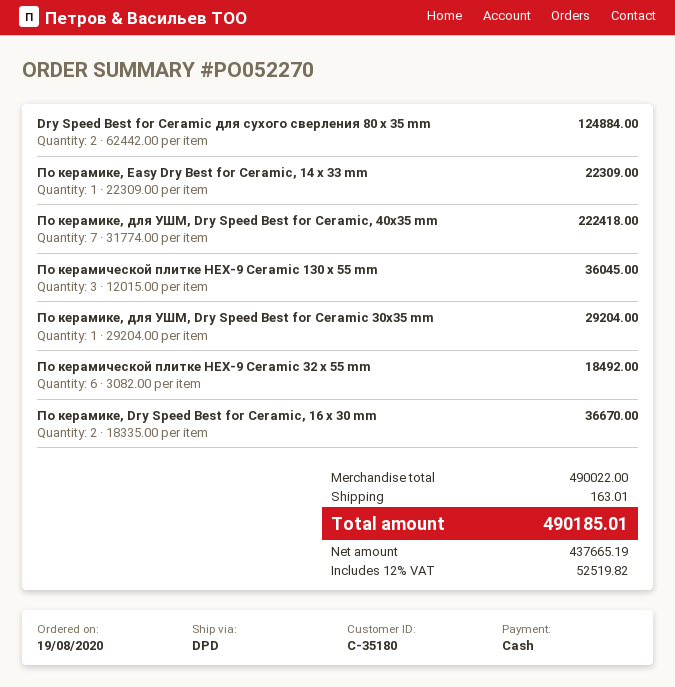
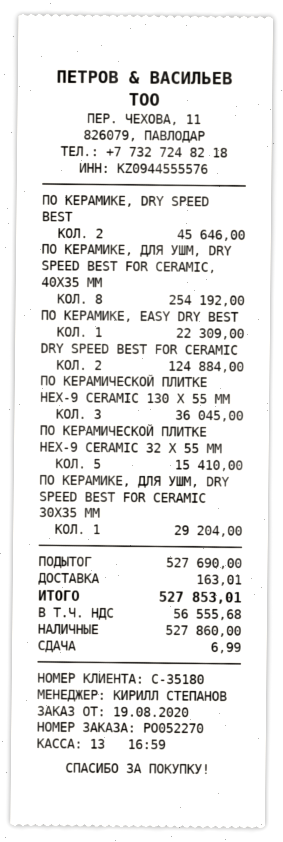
По керамике, для УШМ, Dry Speed Best for Ceramic, 40x35 mm: 7 for 222418.00 -> 8 for 254192.00
По керамической плитке HEX-9 Ceramic 32 х 55 mm: 6 for 18492.00 -> 5 for 15410.00
По керамике, Dry Speed Best for Ceramic, 16 x 30 mm: 2 for 36670.00 -> 2 for 45646.00
subtotal: 490022.00 -> 527690.00
tax: 52519.82 -> 56555.68
total: 490185.01 -> 527853.01

